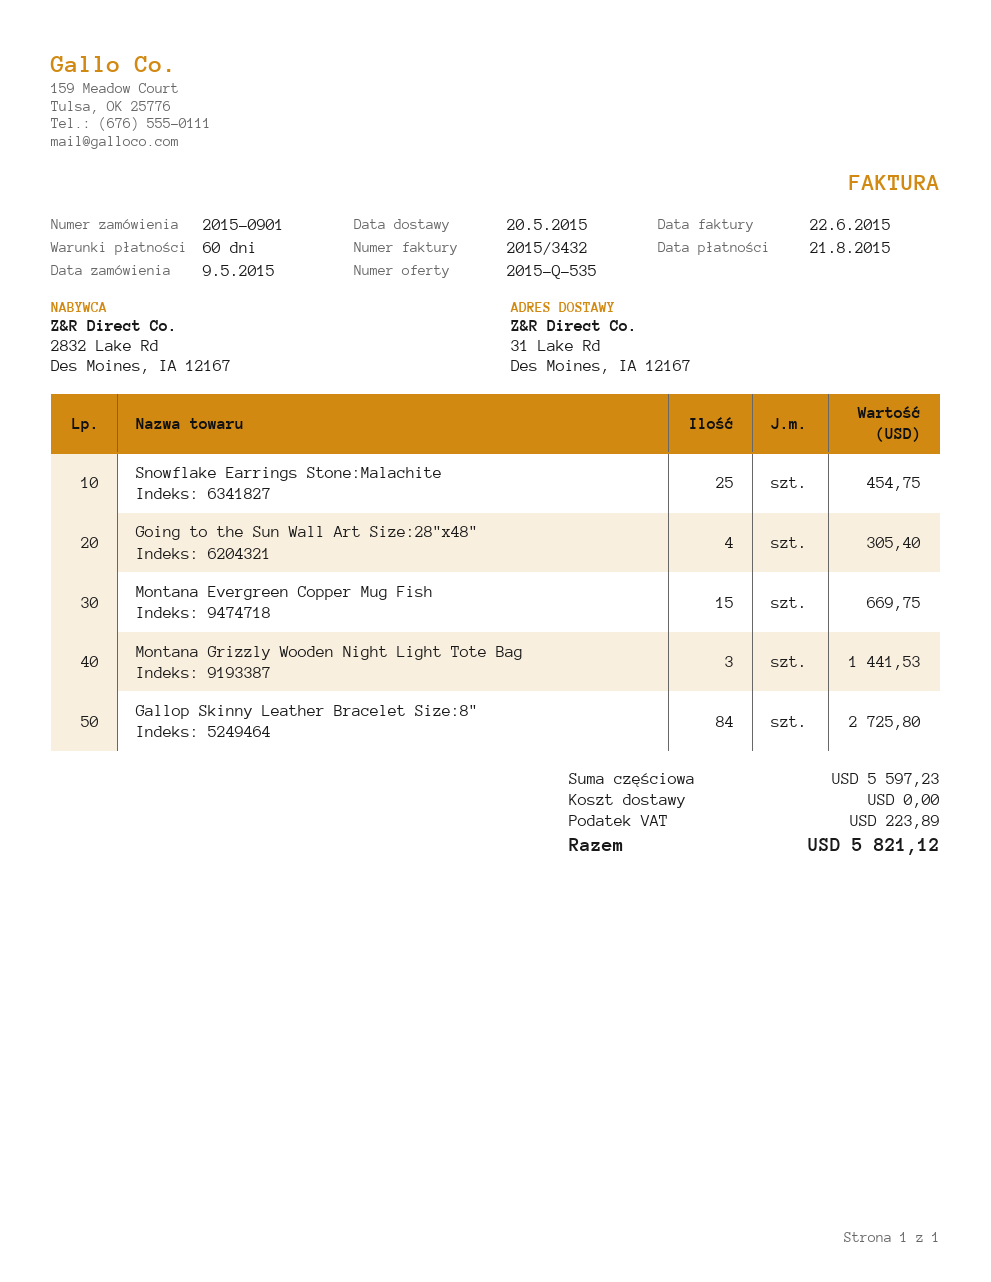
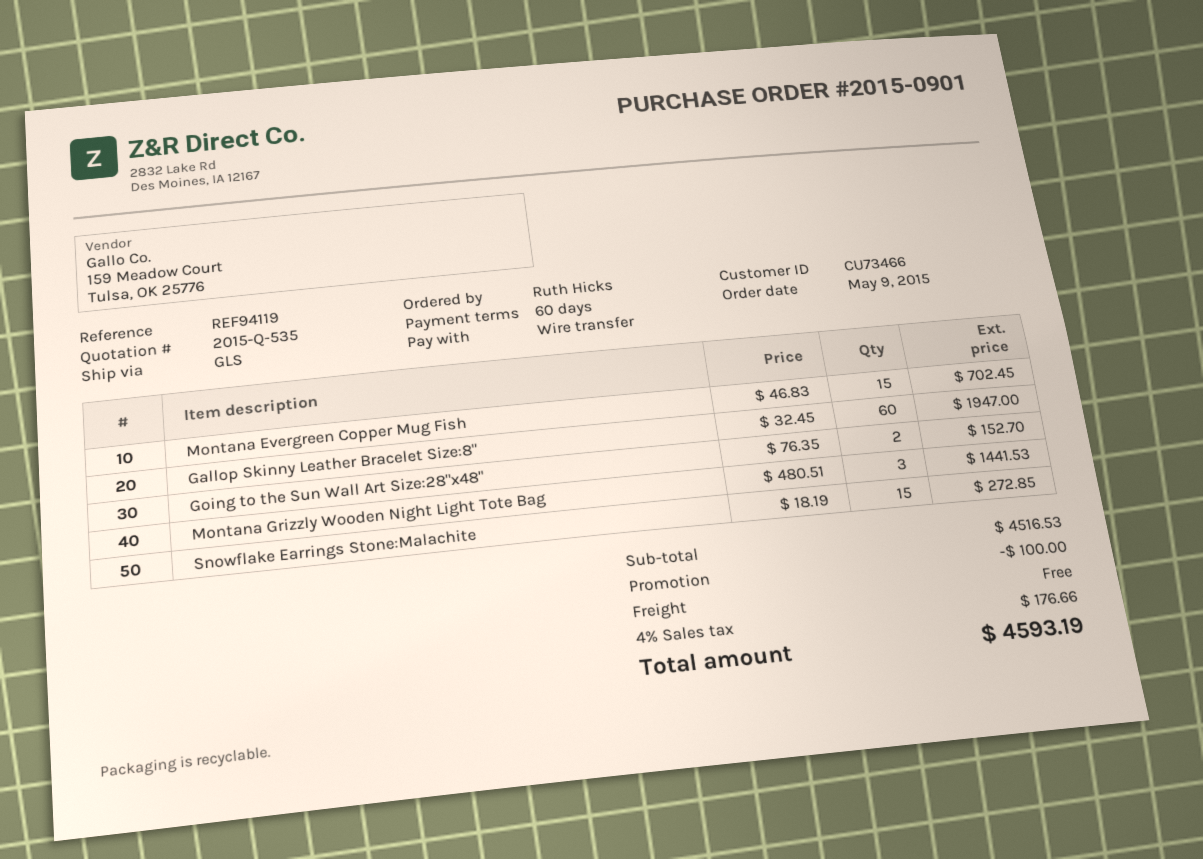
Snowflake Earrings Stone:Malachite: 25 for 454.75 -> 15 for 272.85
Going to the Sun Wall Art Size:28"x48": 4 for 305.40 -> 2 for 152.70
Montana Evergreen Copper Mug Fish: 15 for 669.75 -> 15 for 702.45
Gallop Skinny Leather Bracelet Size:8": 84 for 2725.80 -> 60 for 1947.00
subtotal: 5597.23 -> 4516.53
discount: none -> 100.00
tax: 223.89 -> 176.66
total: 5821.12 -> 4593.19

